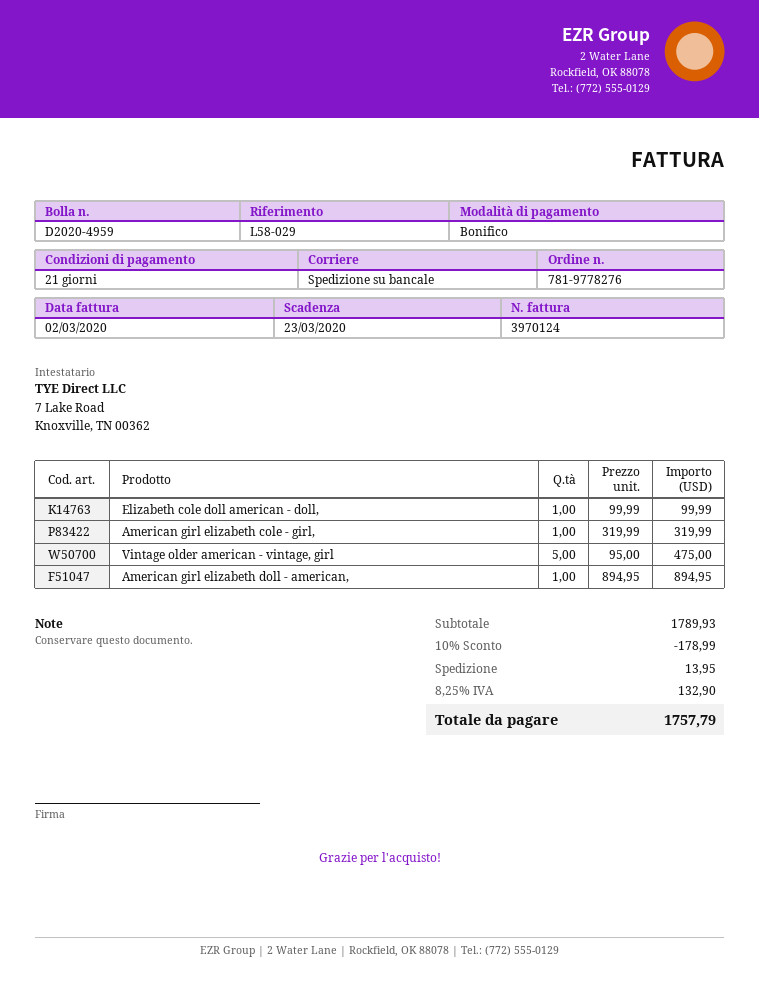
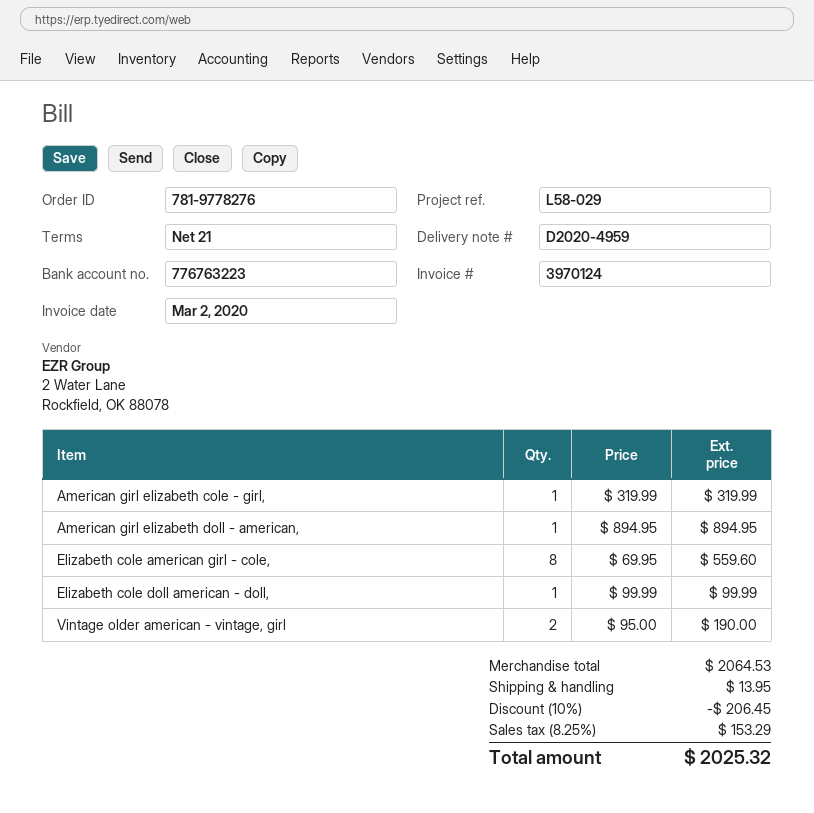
Vintage older american - vintage, girl: 5 x 95.00 = 475.00 -> 2 x 95.00 = 190.00
Elizabeth cole american girl - cole,: none -> 8 x 69.95 = 559.60
subtotal: 1789.93 -> 2064.53
discount: 10% = 178.99 -> 10% = 206.45
tax: 8.25% = 132.90 -> 8.25% = 153.29
total: 1757.79 -> 2025.32

